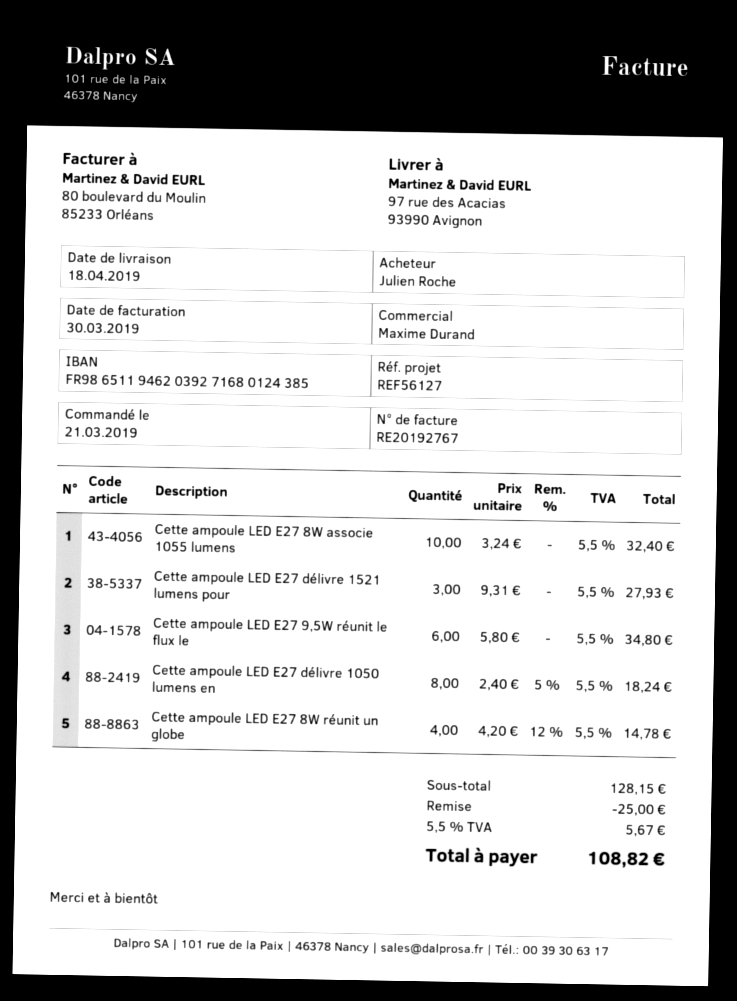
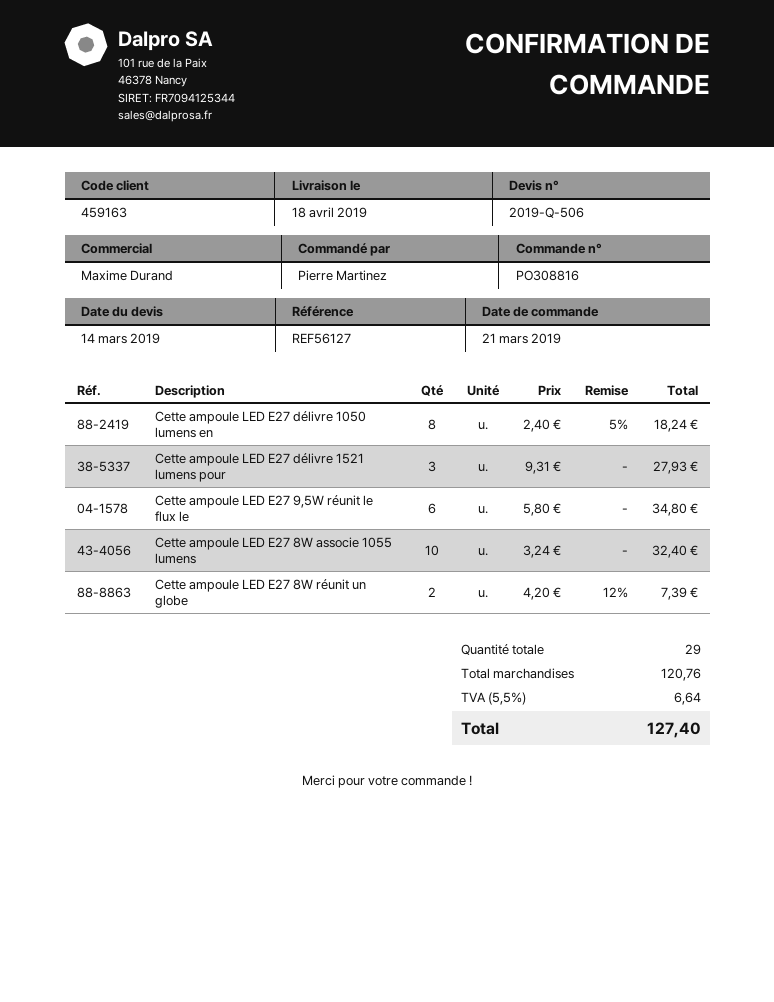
ordered by: Julien Roche -> Pierre Martinez
Cette ampoule LED E27 8W réunit un globe: 4 x 4.20 - 12% = 14.78 -> 2 x 4.20 - 12% = 7.39
subtotal: 128.15 -> 120.76
discount: 25.00 -> none
tax: 5.5% = 5.67 -> 5.5% = 6.64
total: 108.82 -> 127.40

